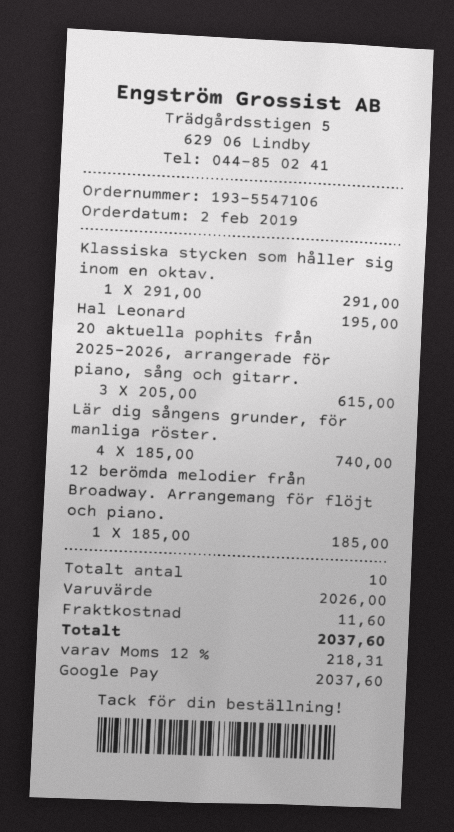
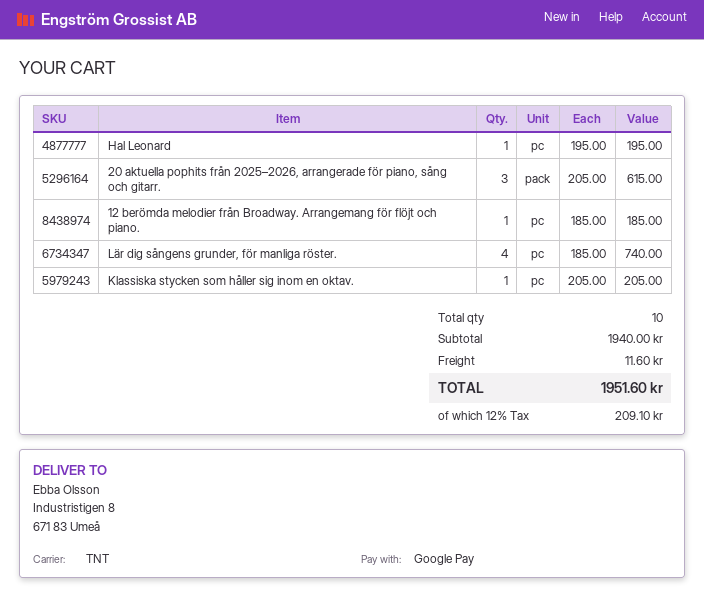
Klassiska stycken som håller sig inom en oktav.: 1 x 291.00 = 291.00 -> 1 x 205.00 = 205.00
subtotal: 2026.00 -> 1940.00
tax: 12% = 218.31 -> 12% = 209.10
total: 2037.60 -> 1951.60

